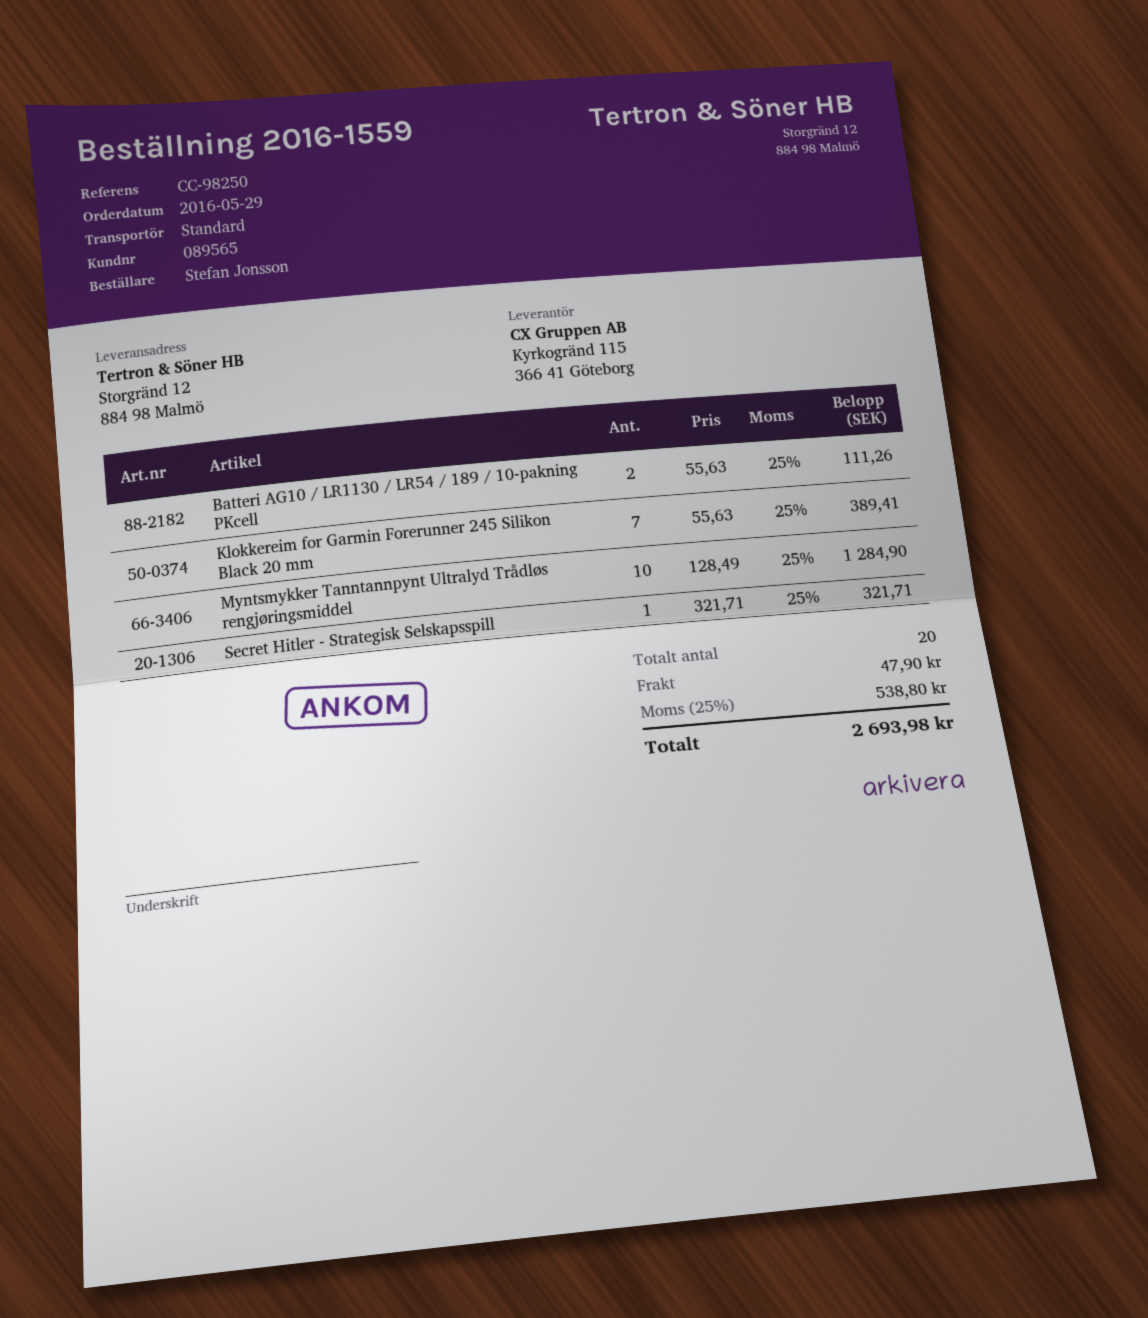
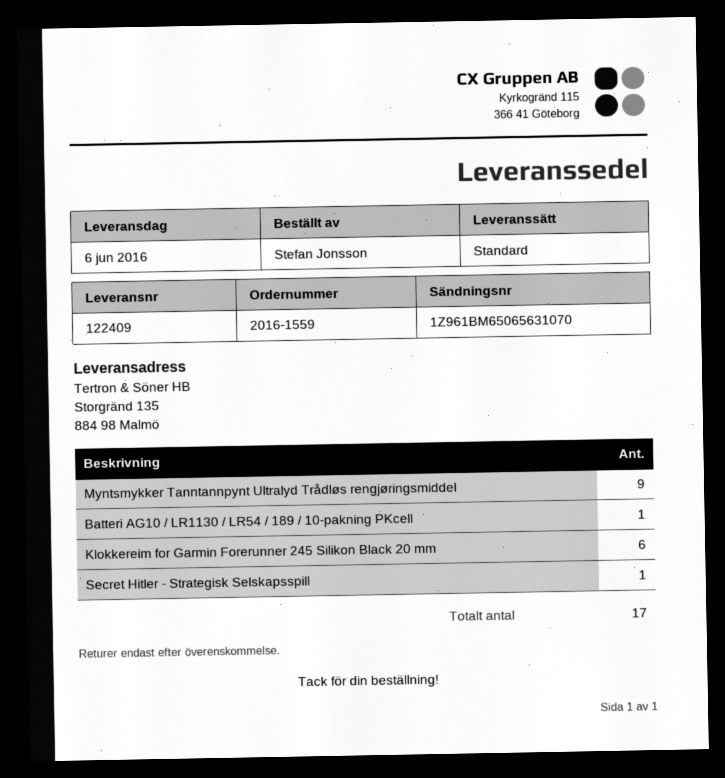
ship to: Storgränd 12, 884 98 Malmö -> Storgränd 135, 884 98 Malmö
Batteri AG10 / LR1130 / LR54 / 189 / 10-pakning PKcell: 2 -> 1
Klokkereim for Garmin Forerunner 245 Silikon Black 20 mm: 7 -> 6
Myntsmykker Tanntannpynt Ultralyd Trådløs rengjøringsmiddel: 10 -> 9
total quantity: 20 -> 17

